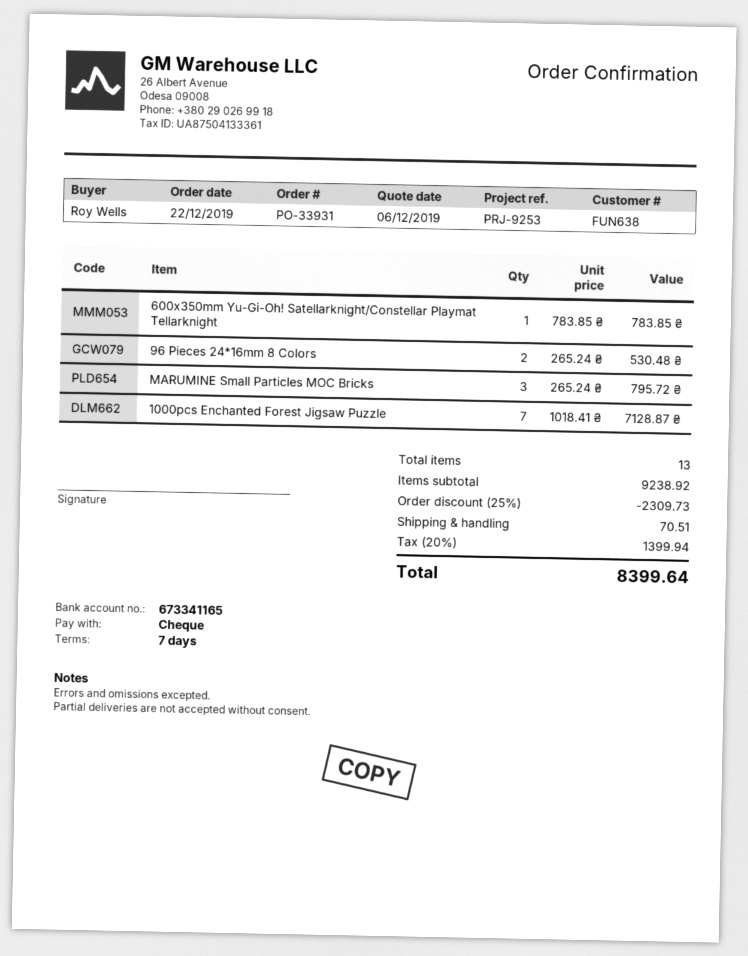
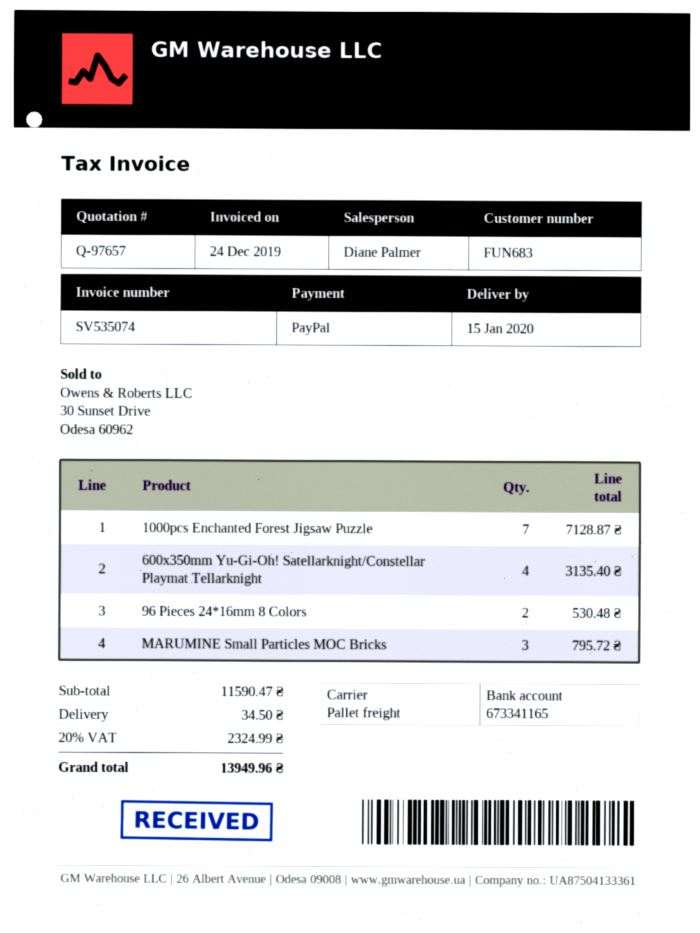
customer number: FUN638 -> FUN683
payment method: cheque -> PayPal
600x350mm Yu-Gi-Oh! Satellarknight/Constellar Playmat Tellarknight: 1 for 783.85 -> 4 for 3135.40
subtotal: 9238.92 -> 11590.47
discount: 25% = 2309.73 -> none
shipping: 70.51 -> 34.50
tax: 20% = 1399.94 -> 20% = 2324.99
total: 8399.64 -> 13949.96

